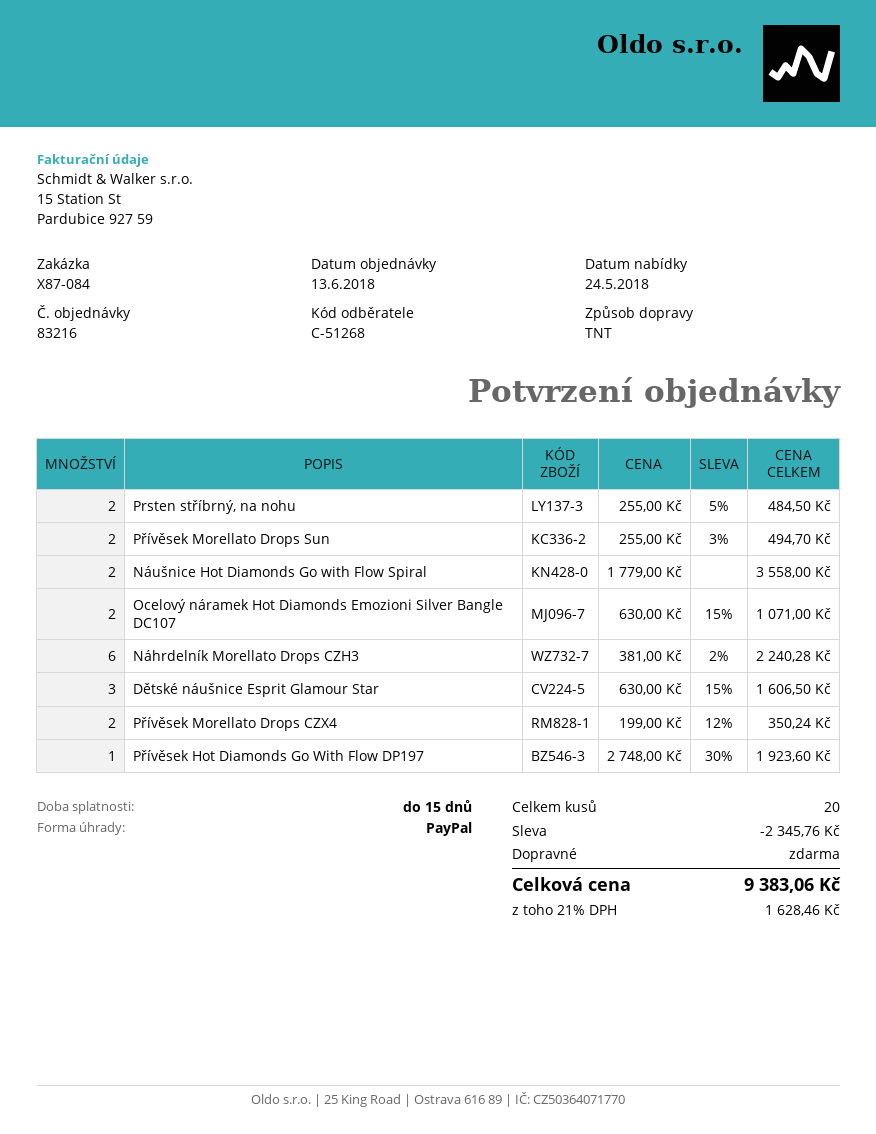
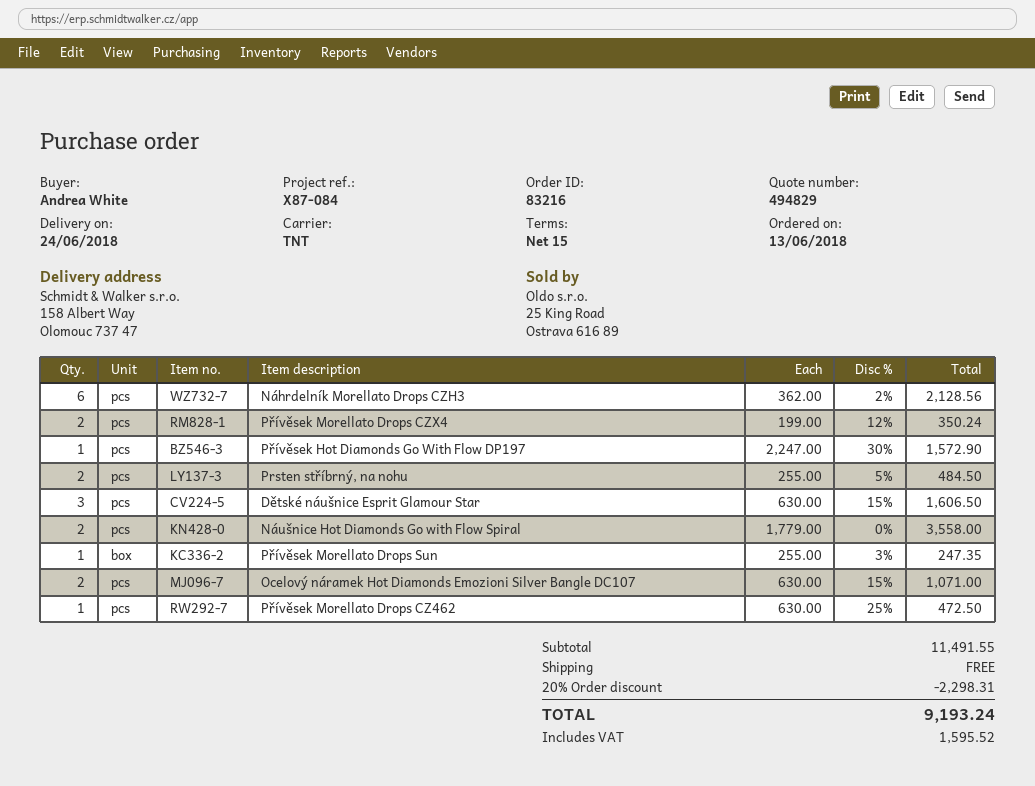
Přívěsek Morellato Drops Sun: 2 x 255.00 - 3% = 494.70 -> 1 x 255.00 - 3% = 247.35
Náhrdelník Morellato Drops CZH3: 6 x 381.00 - 2% = 2240.28 -> 6 x 362.00 - 2% = 2128.56
Přívěsek Hot Diamonds Go With Flow DP197: 1 x 2748.00 - 30% = 1923.60 -> 1 x 2247.00 - 30% = 1572.90
Přívěsek Morellato Drops CZ462: none -> 1 x 630.00 - 25% = 472.50
discount: 2345.76 -> 2298.31
tax: 1628.46 -> 1595.52
total: 9383.06 -> 9193.24

